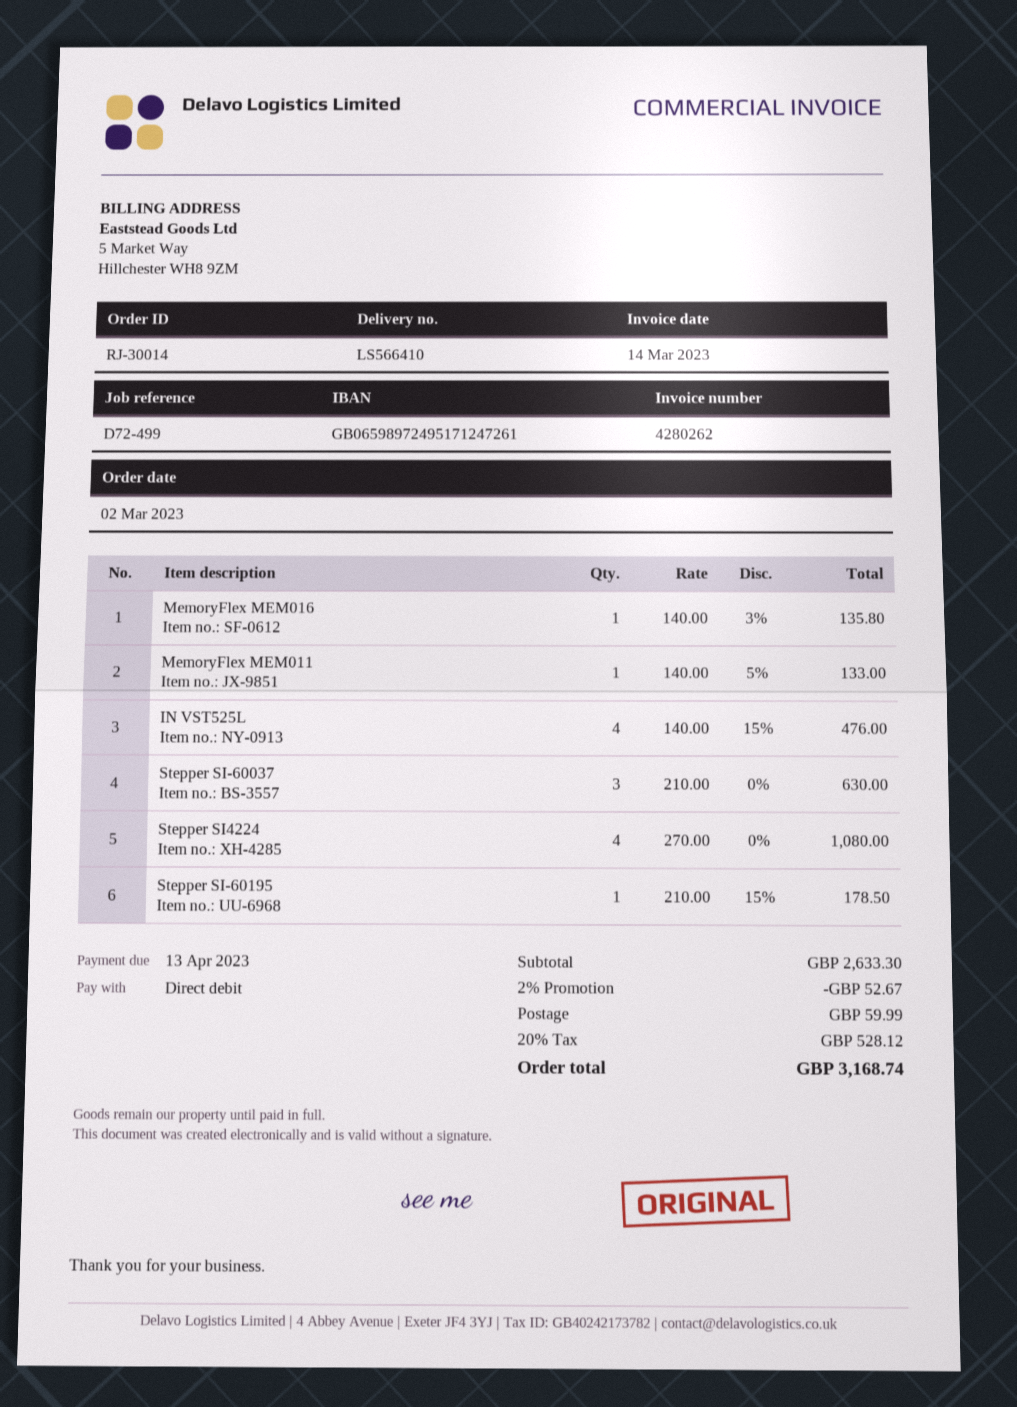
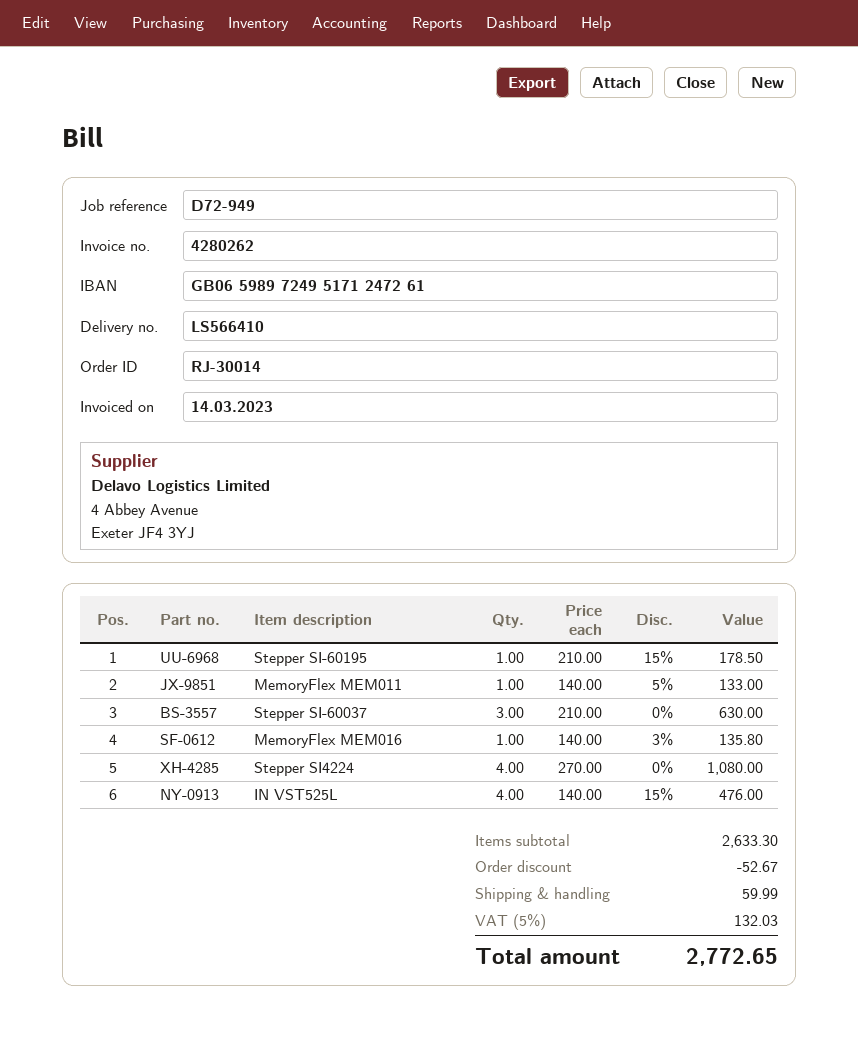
reference: D72-499 -> D72-949
tax: 20% = 528.12 -> 5% = 132.03
total: 3168.74 -> 2772.65

